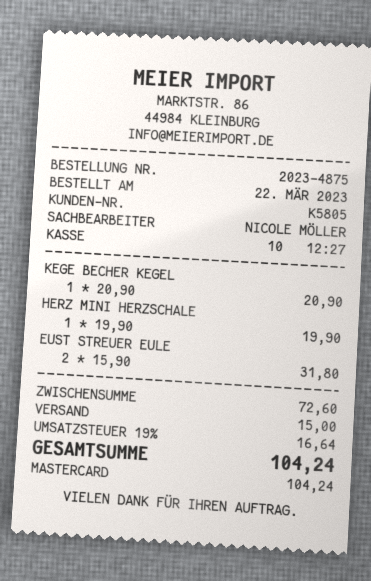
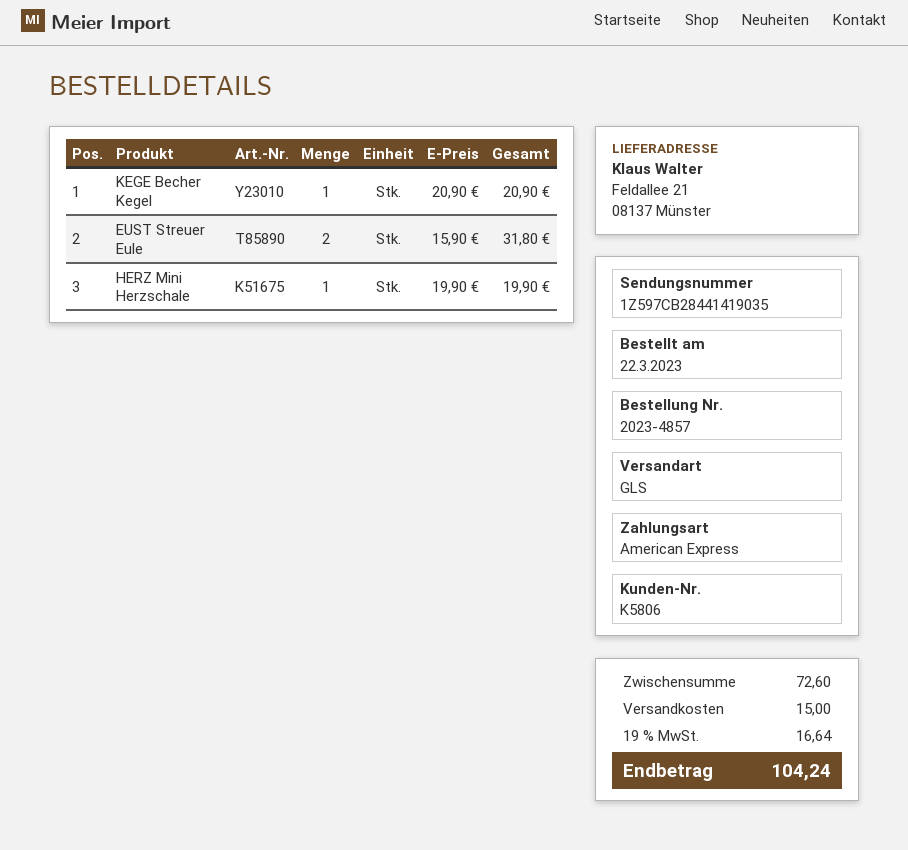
order number: 2023-4875 -> 2023-4857
customer number: K5805 -> K5806
payment method: Mastercard -> American Express

